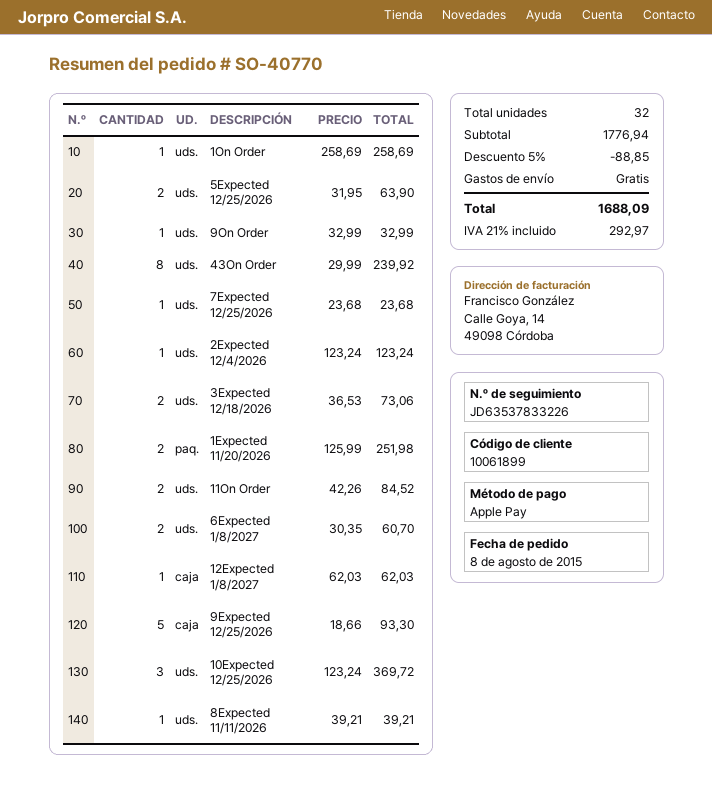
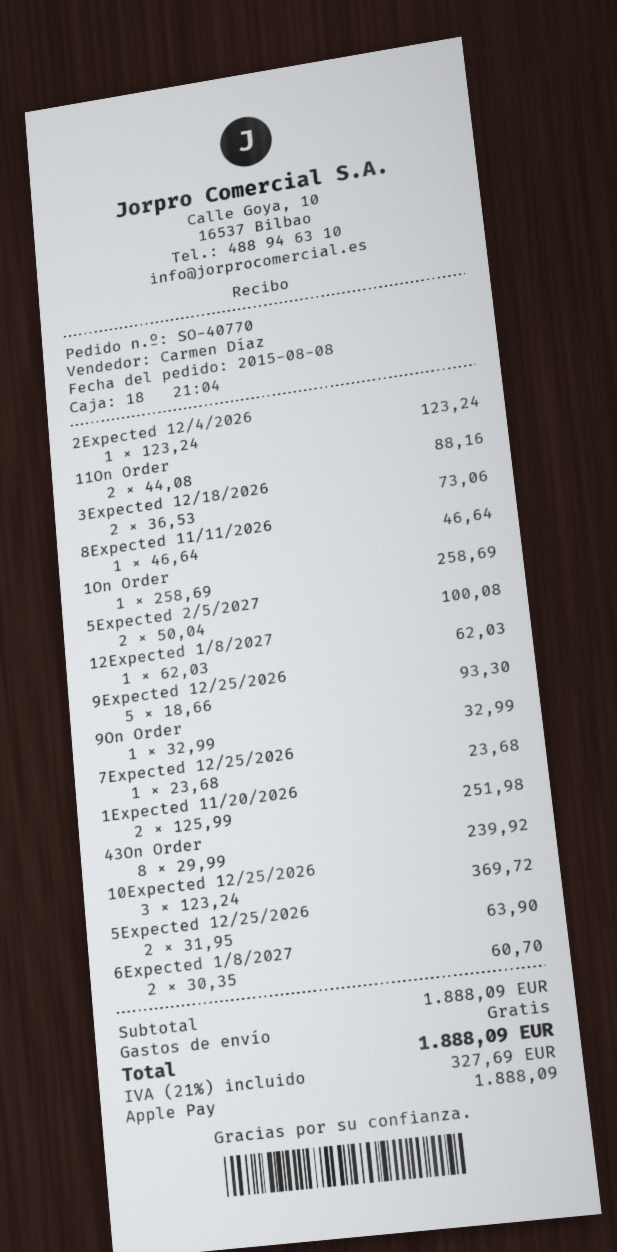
11On Order: 2 x 42.26 = 84.52 -> 2 x 44.08 = 88.16
8Expected 11/11/2026: 1 x 39.21 = 39.21 -> 1 x 46.64 = 46.64
5Expected 2/5/2027: none -> 2 x 50.04 = 100.08
subtotal: 1776.94 -> 1888.09
discount: 5% = 88.85 -> none
tax: 21% = 292.97 -> 21% = 327.69
total: 1688.09 -> 1888.09

